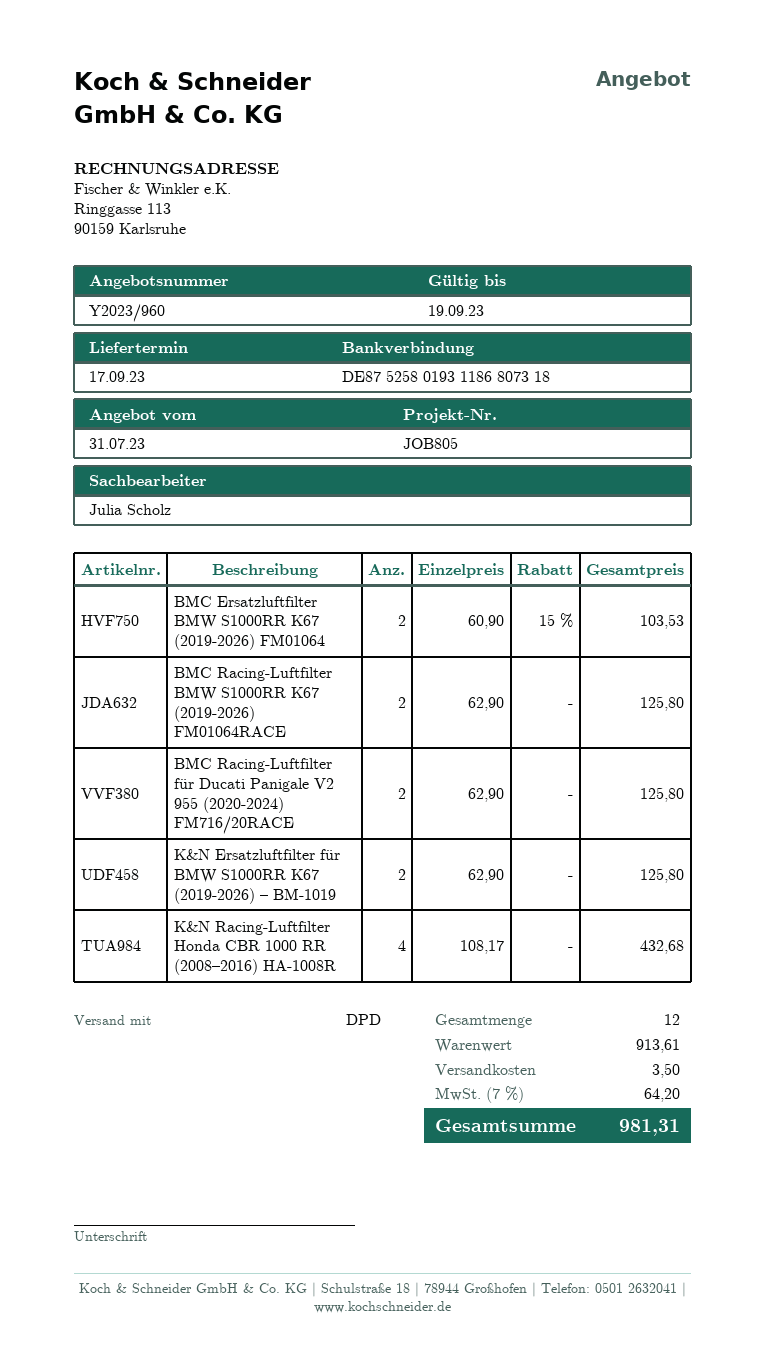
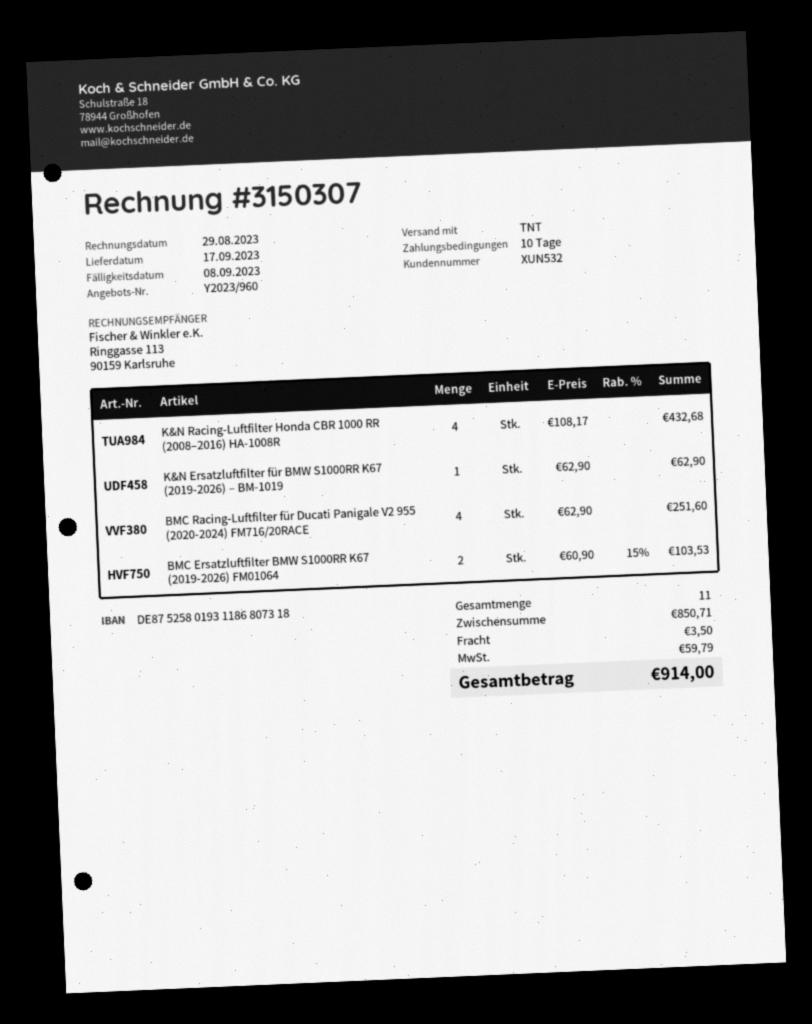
shipping method: DPD -> TNT
BMC Racing-Luftfilter BMW S1000RR K67 (2019-2026) FM01064RACE: 2 x 62.90 = 125.80 -> none
BMC Racing-Luftfilter für Ducati Panigale V2 955 (2020-2024) FM716/20RACE: 2 x 62.90 = 125.80 -> 4 x 62.90 = 251.60
K&N Ersatzluftfilter für BMW S1000RR K67 (2019-2026) – BM-1019: 2 x 62.90 = 125.80 -> 1 x 62.90 = 62.90
total quantity: 12 -> 11
subtotal: 913.61 -> 850.71
tax: 64.20 -> 59.79
total: 981.31 -> 914.00

